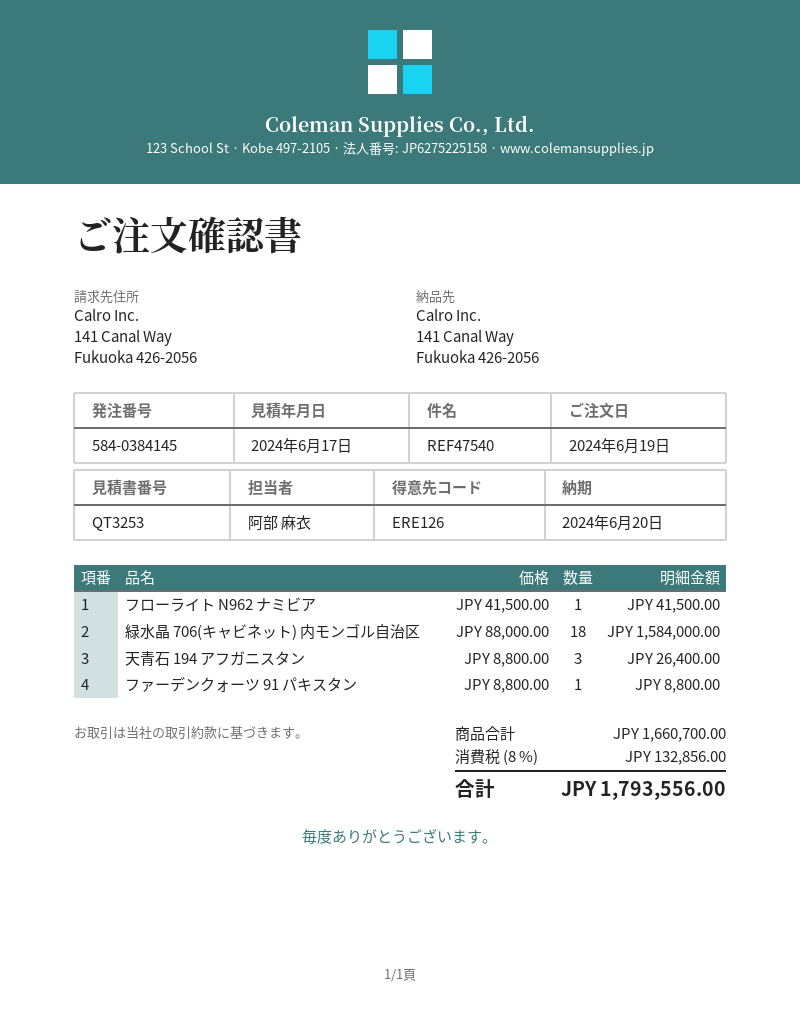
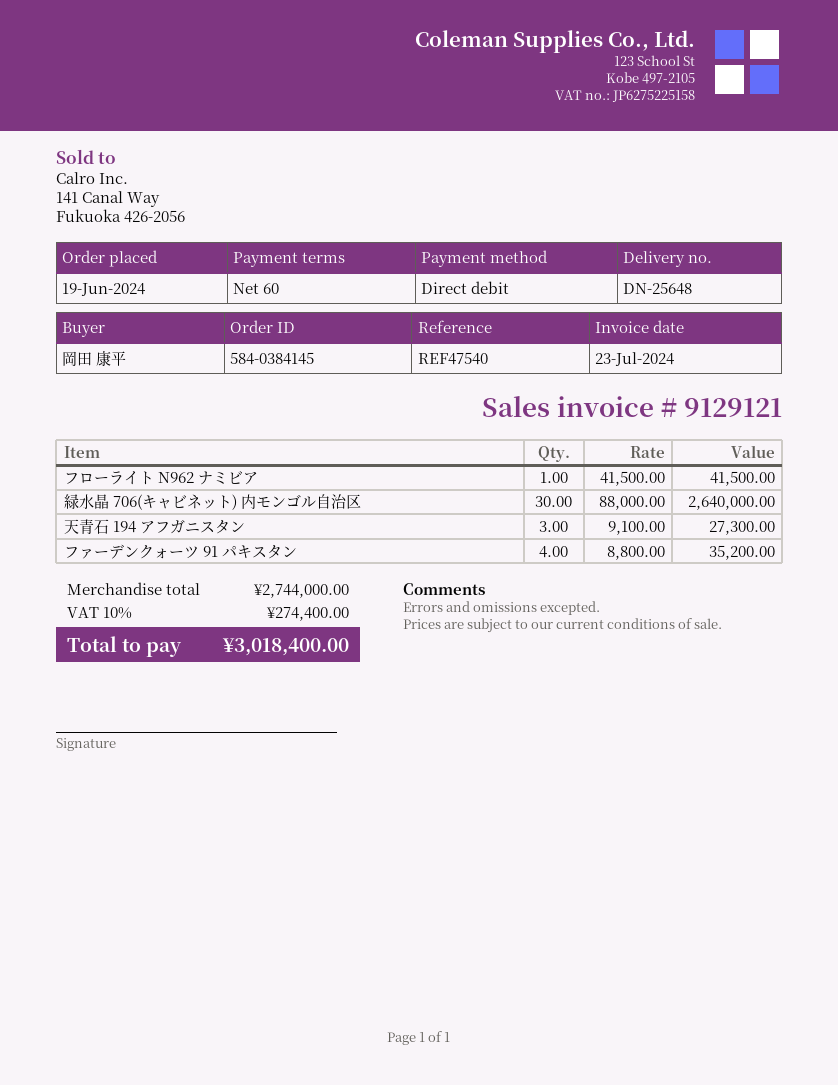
緑水晶 706(キャビネット) 内モンゴル自治区: 18 x 88000.00 = 1584000.00 -> 30 x 88000.00 = 2640000.00
天青石 194 アフガニスタン: 3 x 8800.00 = 26400.00 -> 3 x 9100.00 = 27300.00
ファーデンクォーツ 91 パキスタン: 1 x 8800.00 = 8800.00 -> 4 x 8800.00 = 35200.00
subtotal: 1660700.00 -> 2744000.00
tax: 8% = 132856.00 -> 10% = 274400.00
total: 1793556.00 -> 3018400.00

